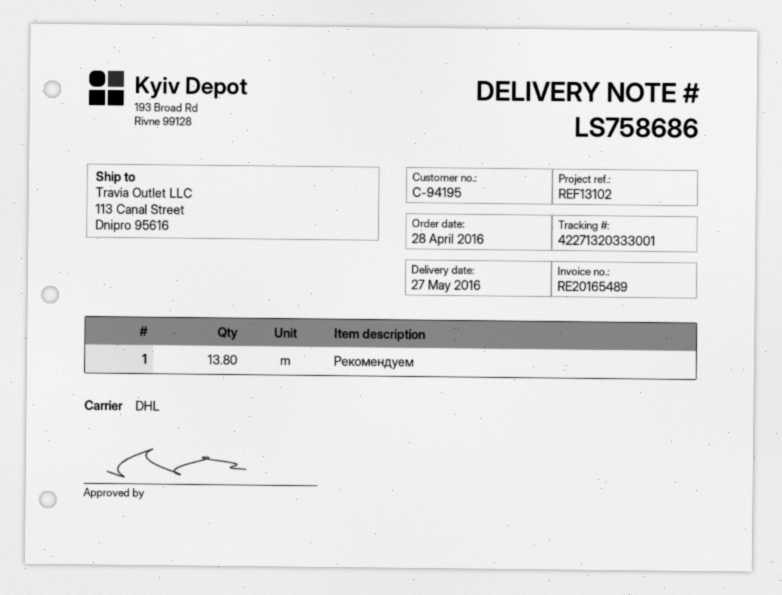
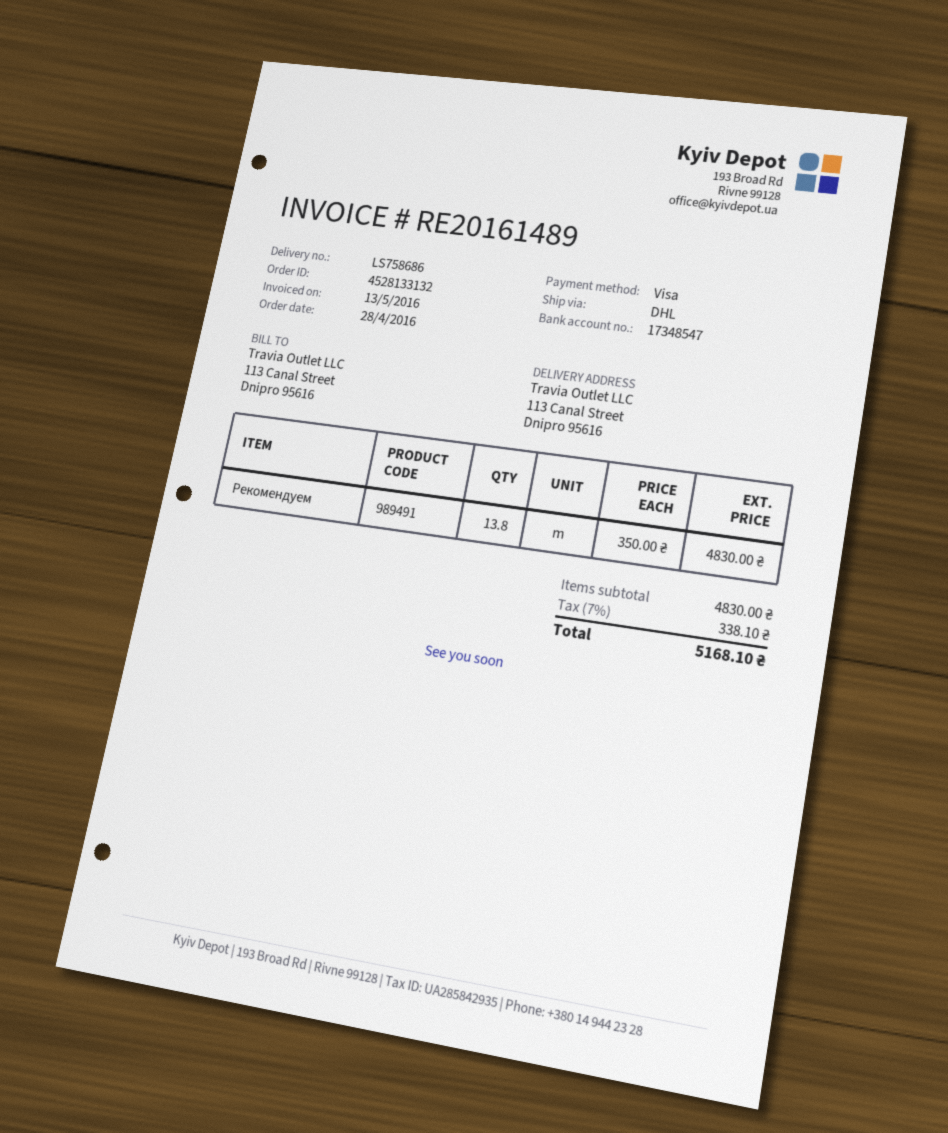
invoice number: RE20165489 -> RE20161489

